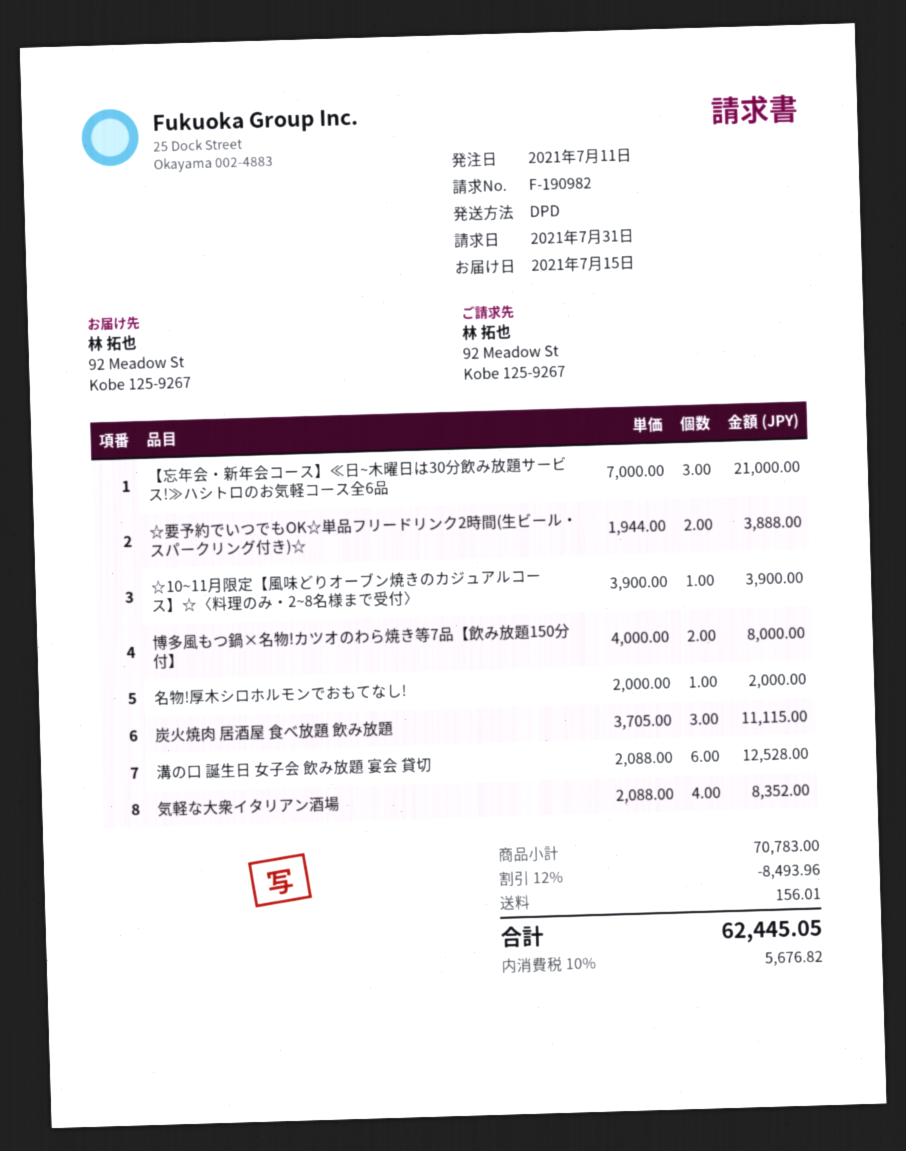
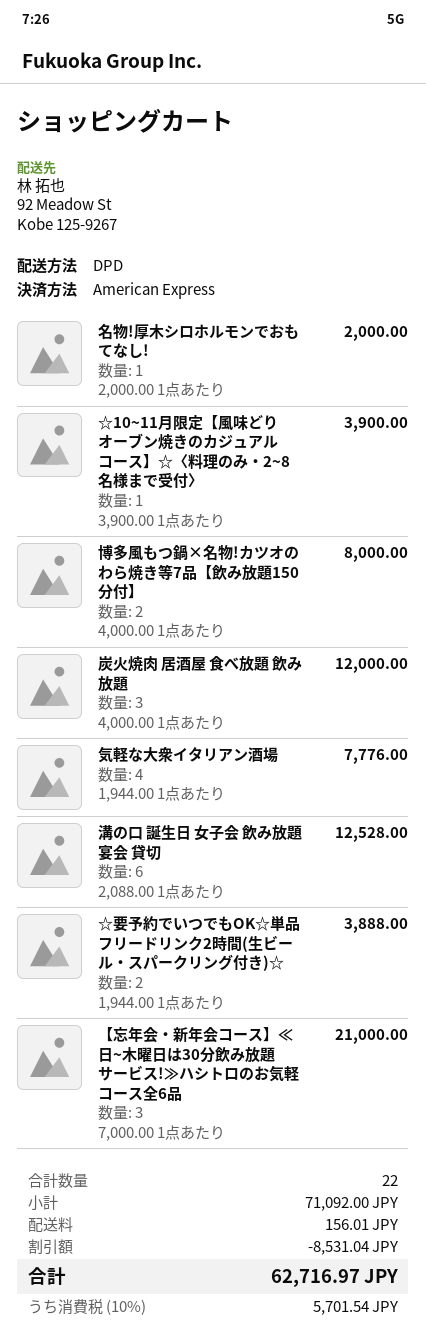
炭火焼肉 居酒屋 食べ放題 飲み放題: 3 x 3705.00 = 11115.00 -> 3 x 4000.00 = 12000.00
気軽な大衆イタリアン酒場: 4 x 2088.00 = 8352.00 -> 4 x 1944.00 = 7776.00
subtotal: 70783.00 -> 71092.00
discount: 8493.96 -> 8531.04
tax: 10% = 5676.82 -> 10% = 5701.54
total: 62445.05 -> 62716.97

